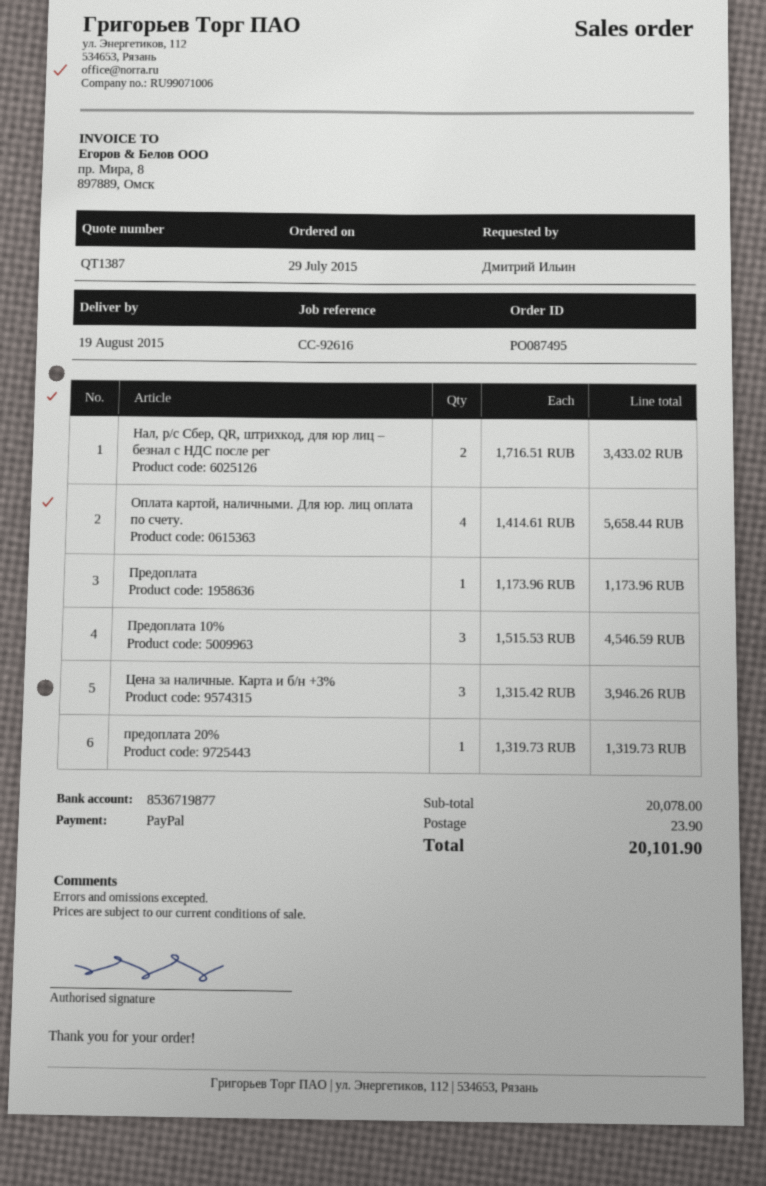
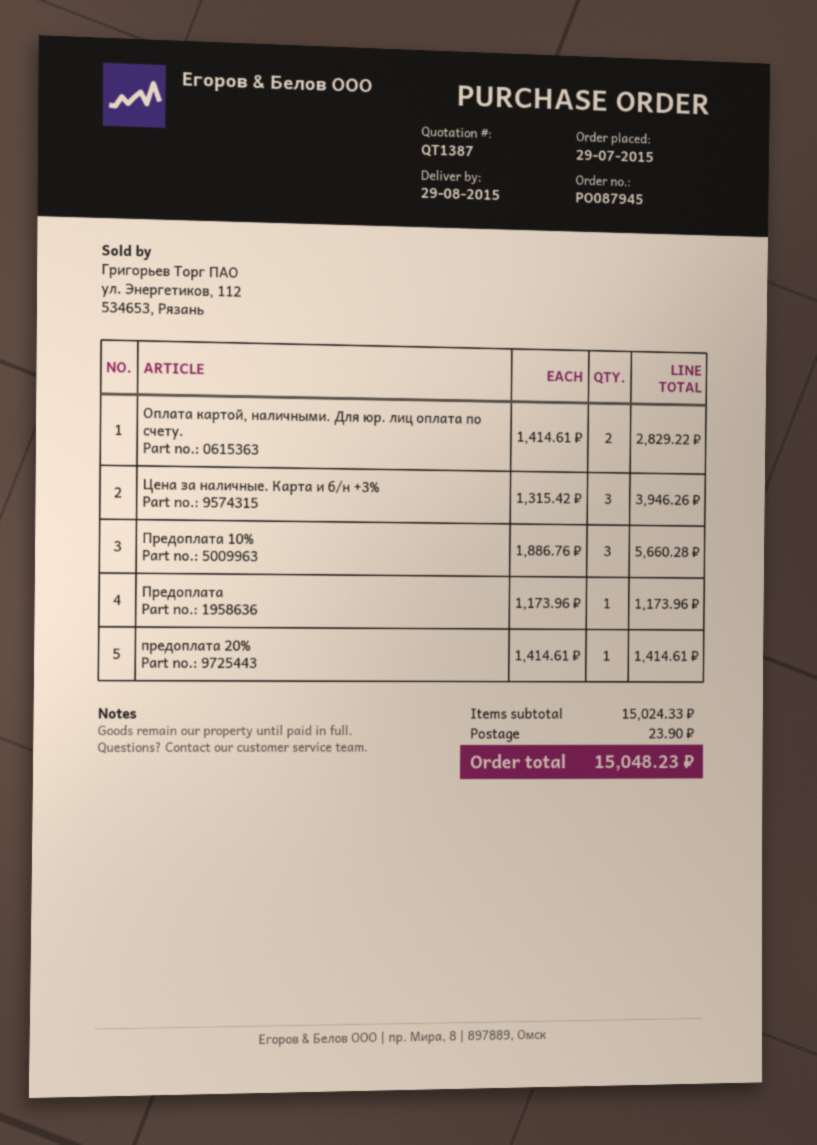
order number: PO087495 -> PO087945
delivery date: 2015-08-19 -> 2015-08-29
Нал, р/с Сбер, QR, штрихкод, для юр лиц – безнал с НДС после рег: 2 x 1716.51 = 3433.02 -> none
Оплата картой, наличными. Для юр. лиц оплата по счету.: 4 x 1414.61 = 5658.44 -> 2 x 1414.61 = 2829.22
Предоплата 10%: 3 x 1515.53 = 4546.59 -> 3 x 1886.76 = 5660.28
предоплата 20%: 1 x 1319.73 = 1319.73 -> 1 x 1414.61 = 1414.61
subtotal: 20078.00 -> 15024.33
total: 20101.90 -> 15048.23

